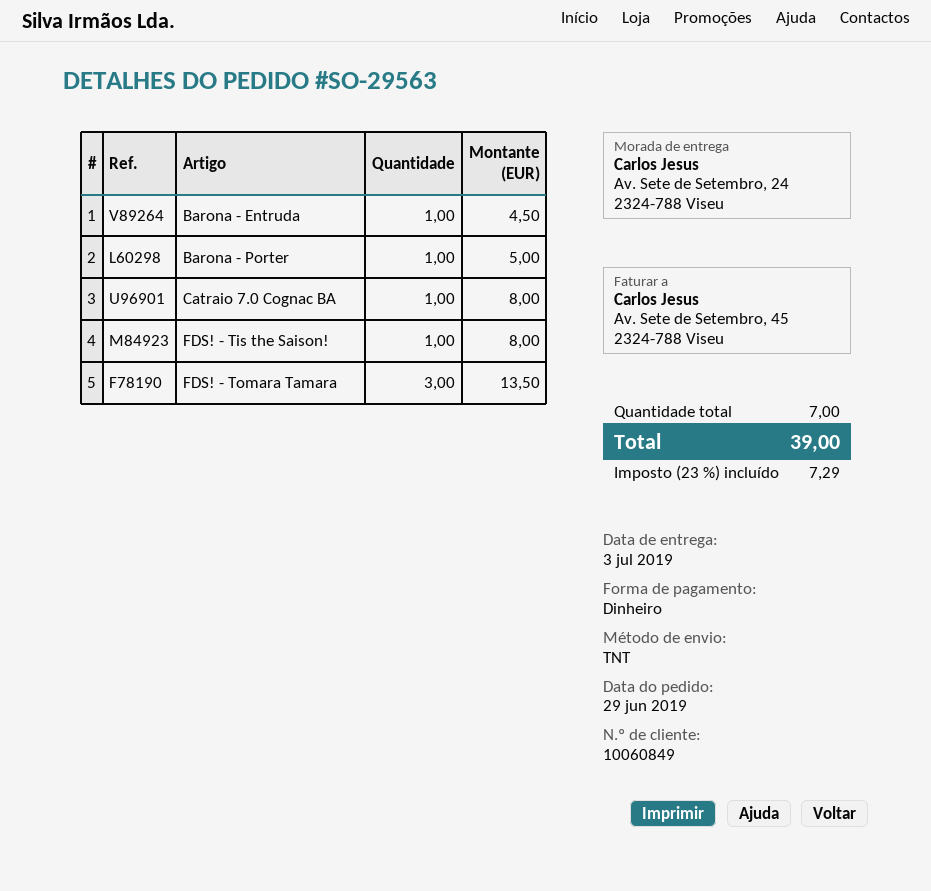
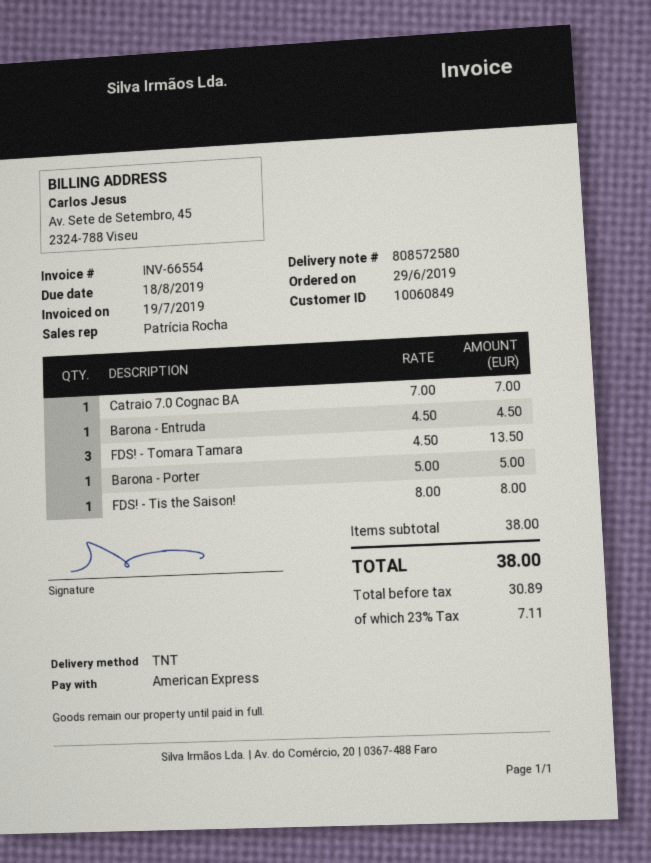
payment method: cash -> American Express
Catraio 7.0 Cognac BA: 1 for 8.00 -> 1 for 7.00
tax: 23% = 7.29 -> 23% = 7.11
total: 39.00 -> 38.00

